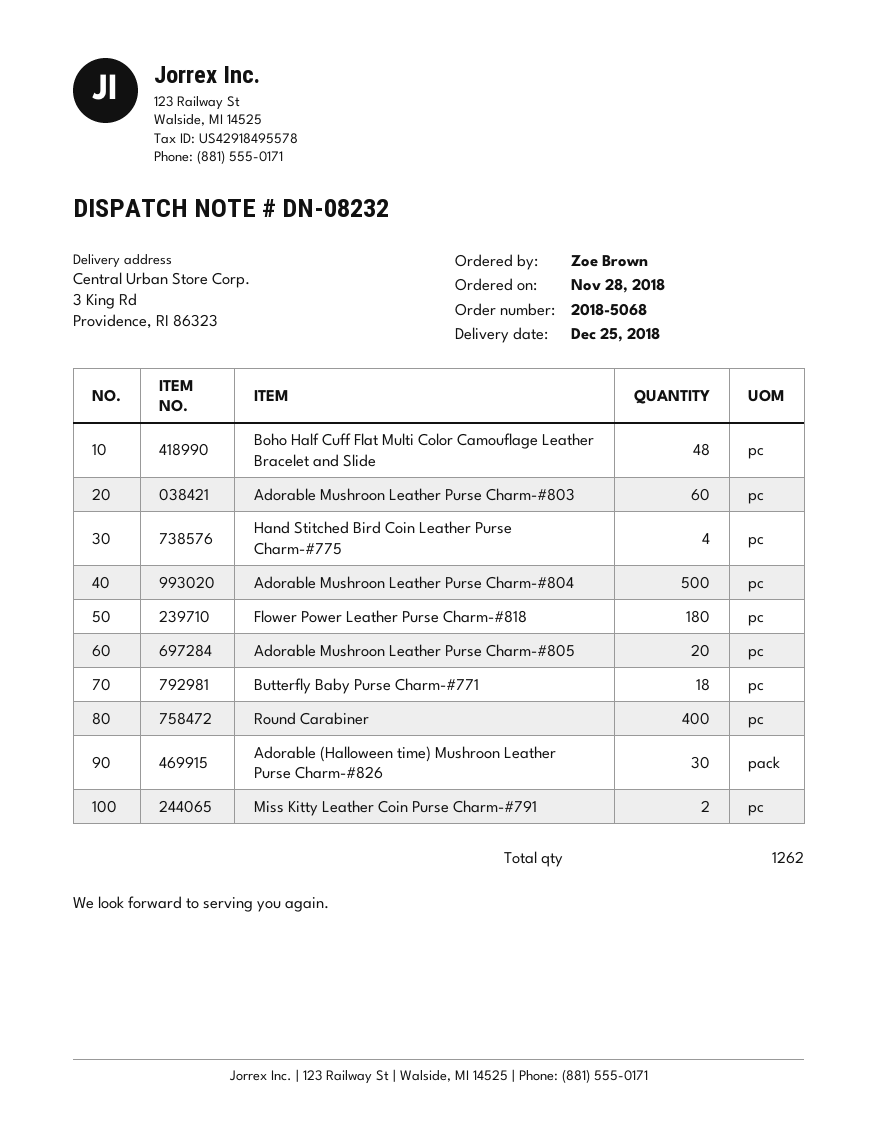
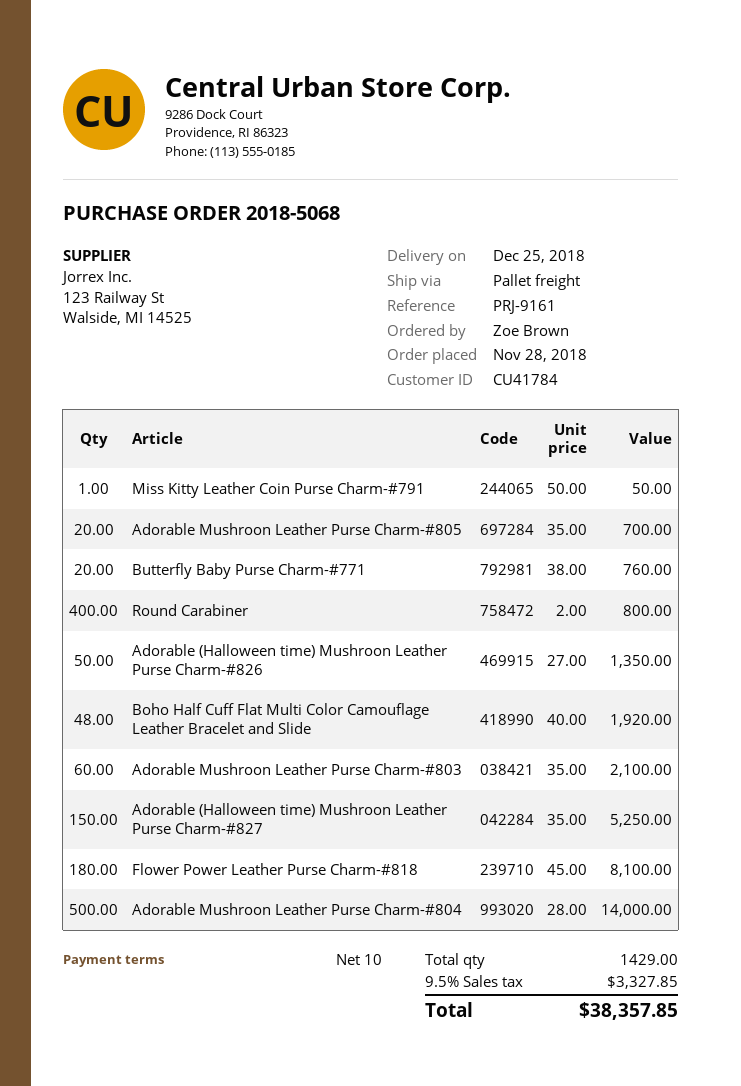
Hand Stitched Bird Coin Leather Purse Charm-#775: 4 -> none
Butterfly Baby Purse Charm-#771: 18 -> 20
Adorable (Halloween time) Mushroon Leather Purse Charm-#826: 30 -> 50
Miss Kitty Leather Coin Purse Charm-#791: 2 -> 1
Adorable (Halloween time) Mushroon Leather Purse Charm-#827: none -> 150
total quantity: 1262 -> 1429

